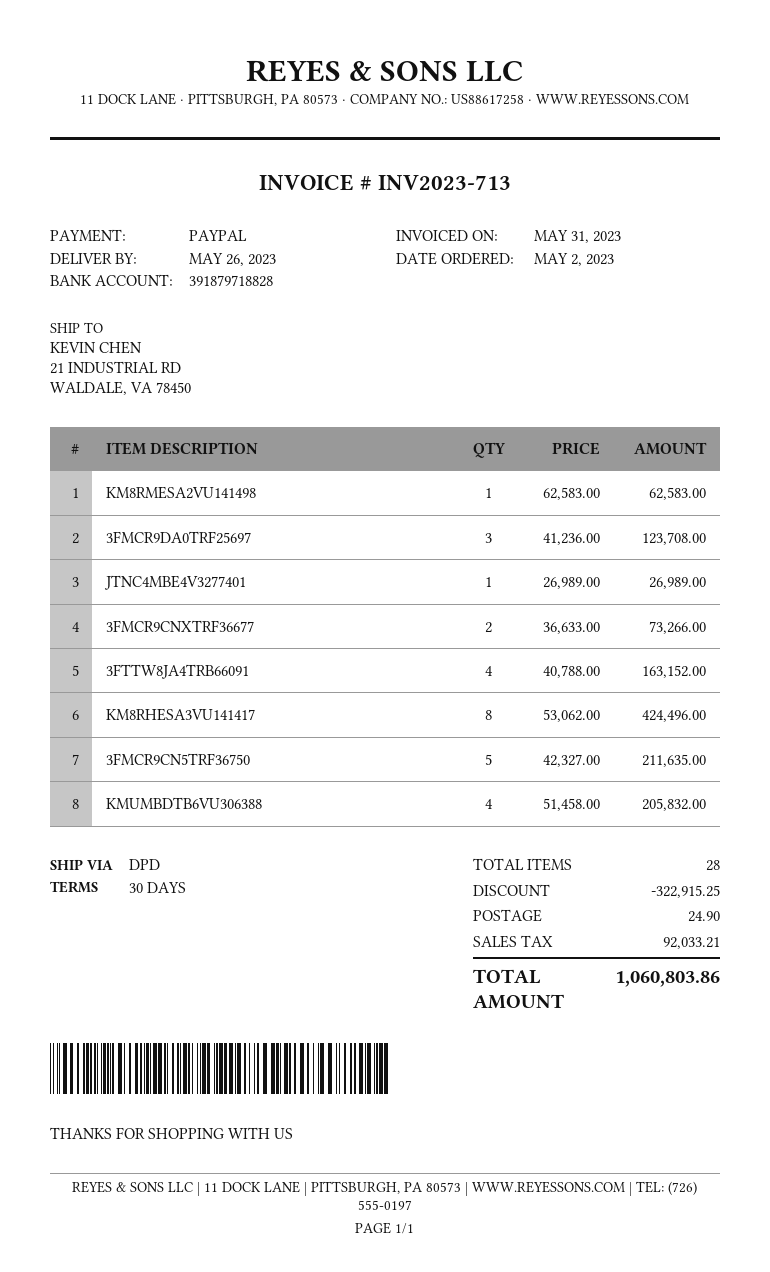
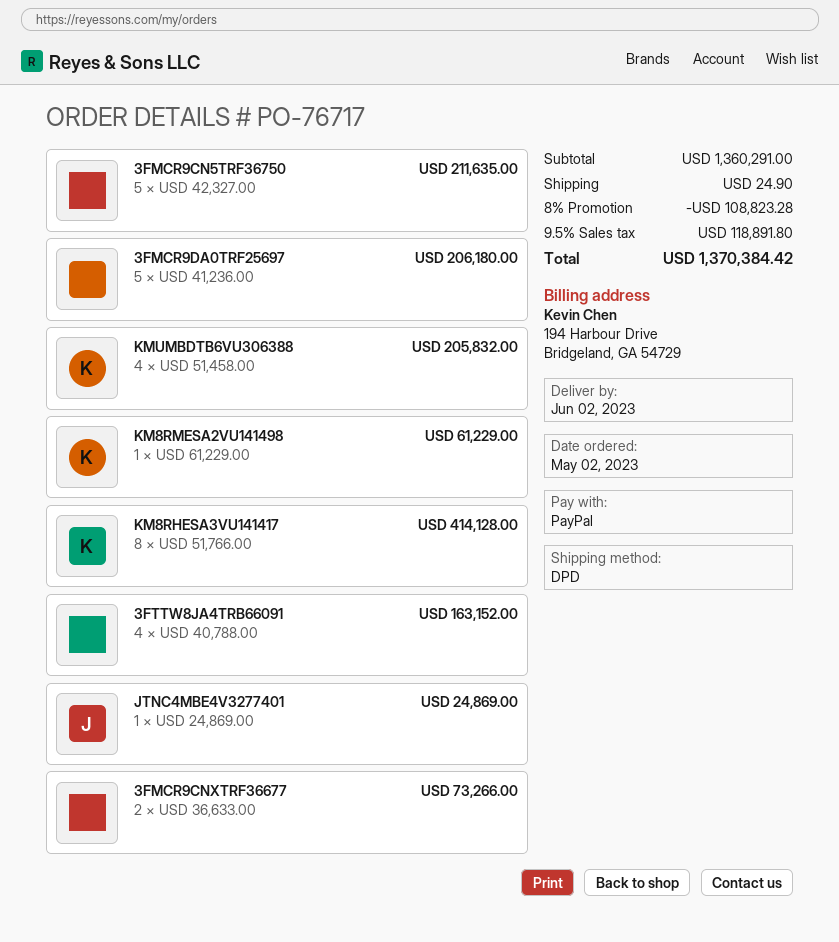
delivery date: 2023-05-26 -> 2023-06-02
KM8RMESA2VU141498: 1 x 62583.00 = 62583.00 -> 1 x 61229.00 = 61229.00
3FMCR9DA0TRF25697: 3 x 41236.00 = 123708.00 -> 5 x 41236.00 = 206180.00
JTNC4MBE4V3277401: 1 x 26989.00 = 26989.00 -> 1 x 24869.00 = 24869.00
KM8RHESA3VU141417: 8 x 53062.00 = 424496.00 -> 8 x 51766.00 = 414128.00
discount: 322915.25 -> 108823.28
tax: 92033.21 -> 118891.80
total: 1060803.86 -> 1370384.42

